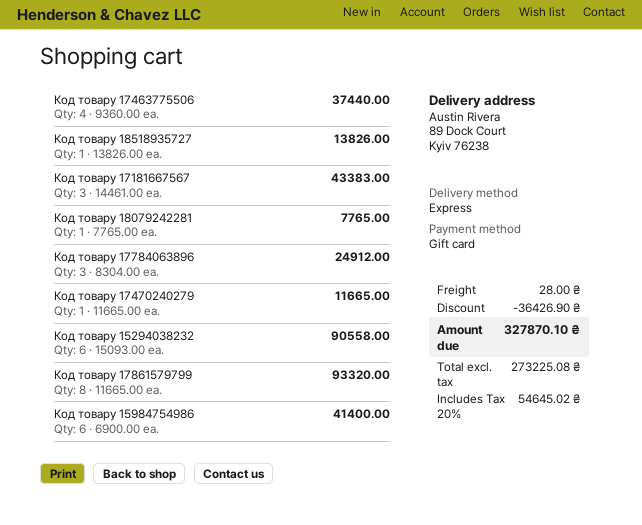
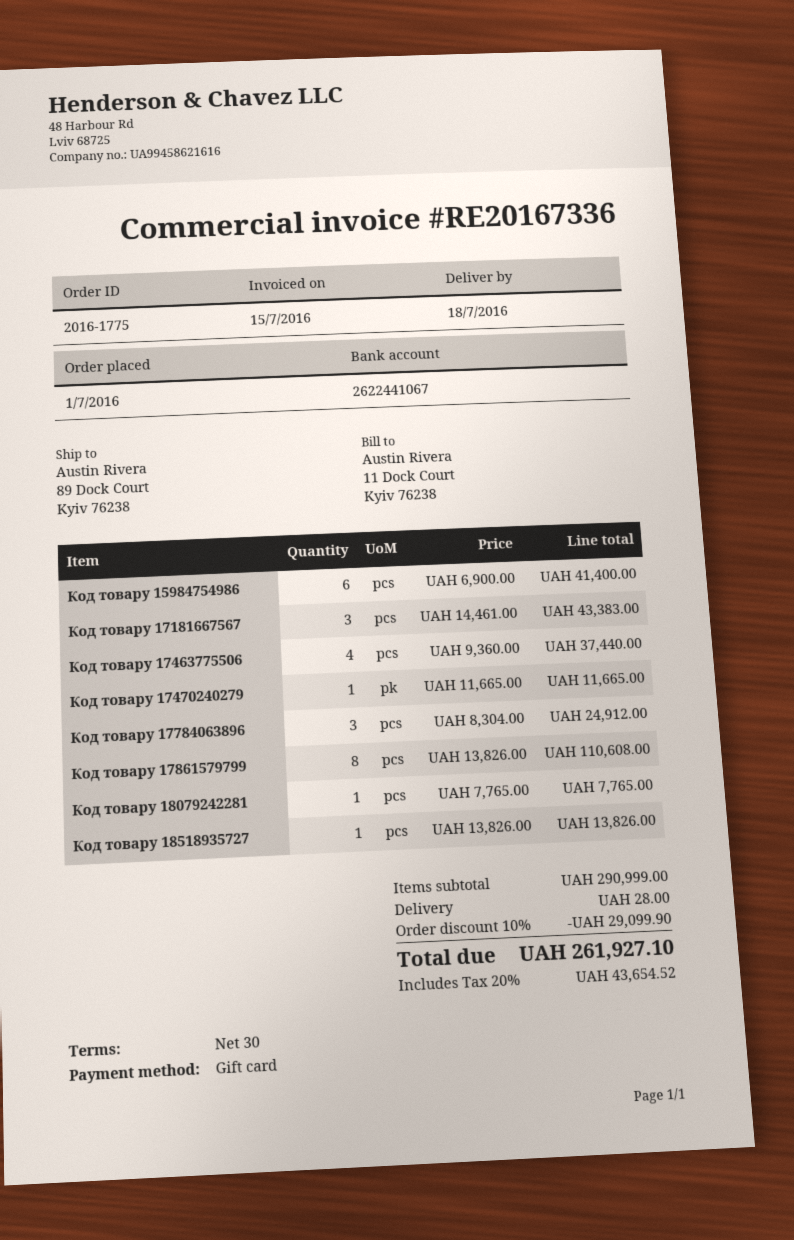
Код товару 15294038232: 6 x 15093.00 = 90558.00 -> none
Код товару 17861579799: 8 x 11665.00 = 93320.00 -> 8 x 13826.00 = 110608.00
discount: 36426.90 -> 29099.90
tax: 20% = 54645.02 -> 20% = 43654.52
total: 327870.10 -> 261927.10

